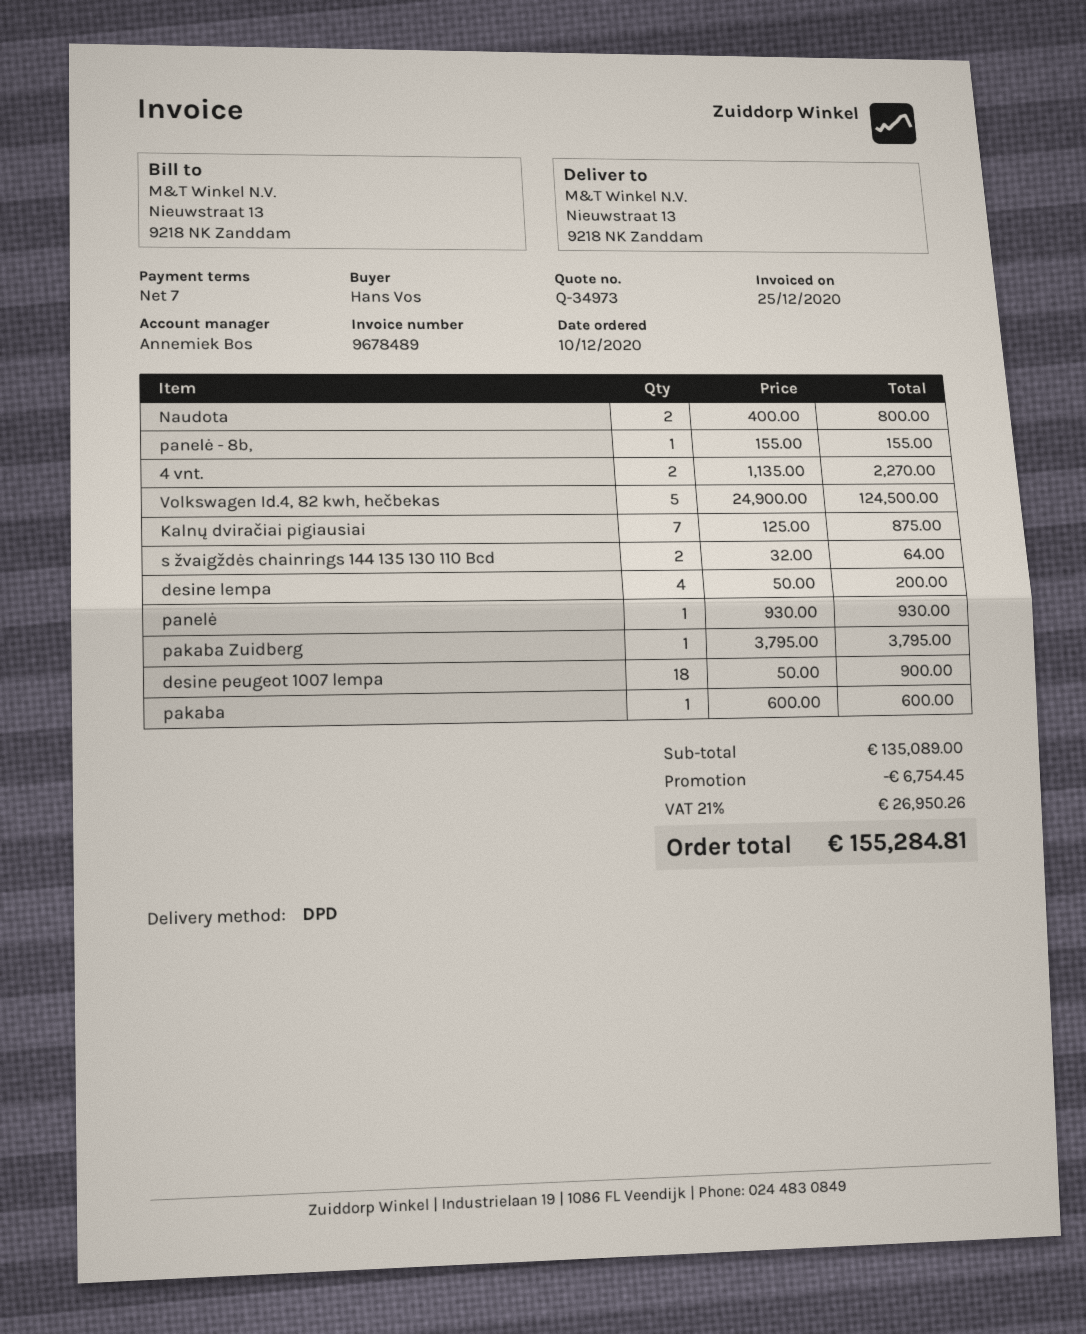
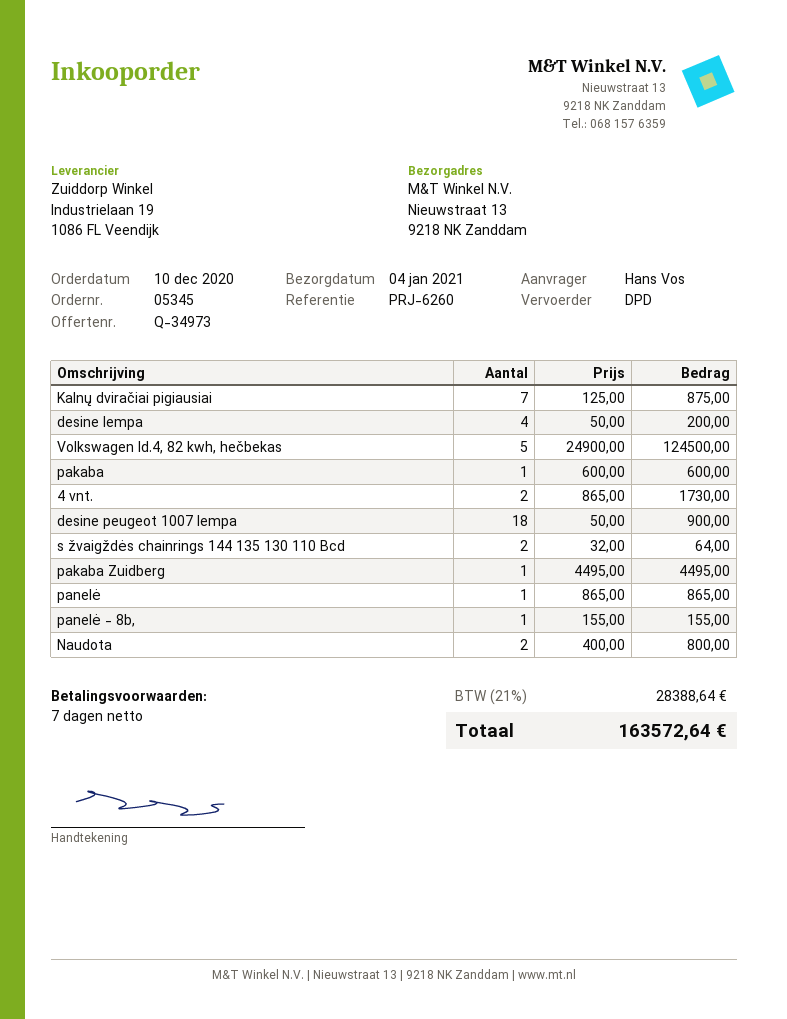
4 vnt.: 2 x 1135.00 = 2270.00 -> 2 x 865.00 = 1730.00
panelė: 1 x 930.00 = 930.00 -> 1 x 865.00 = 865.00
pakaba Zuidberg: 1 x 3795.00 = 3795.00 -> 1 x 4495.00 = 4495.00
discount: 6754.45 -> none
tax: 21% = 26950.26 -> 21% = 28388.64
total: 155284.81 -> 163572.64

